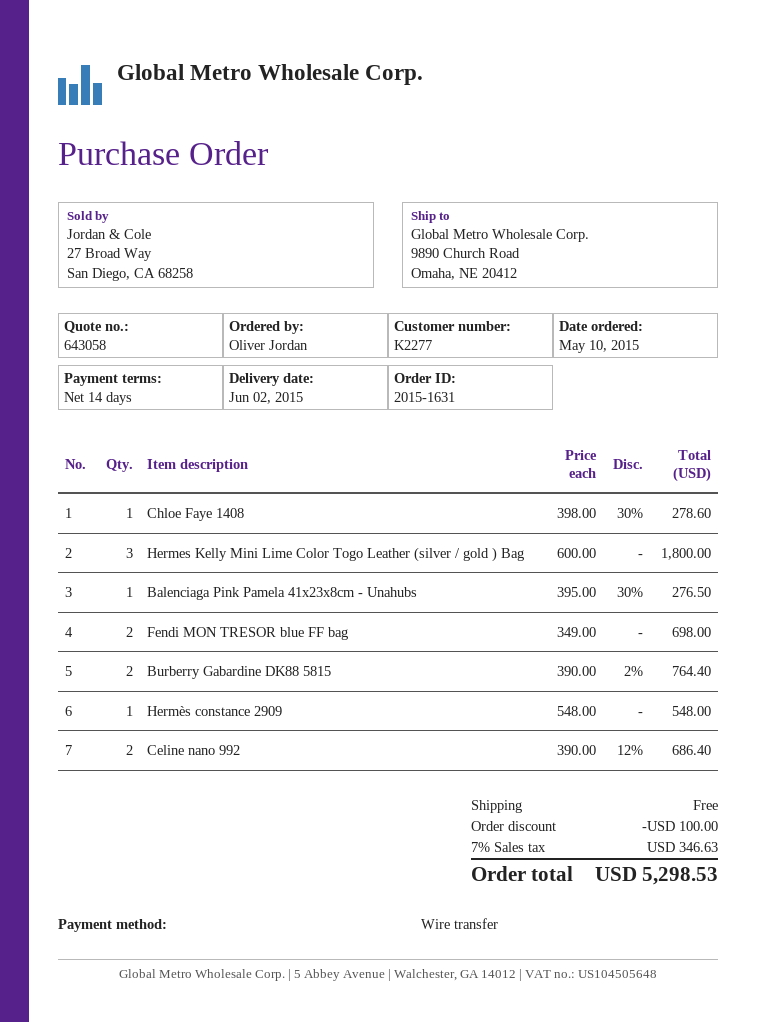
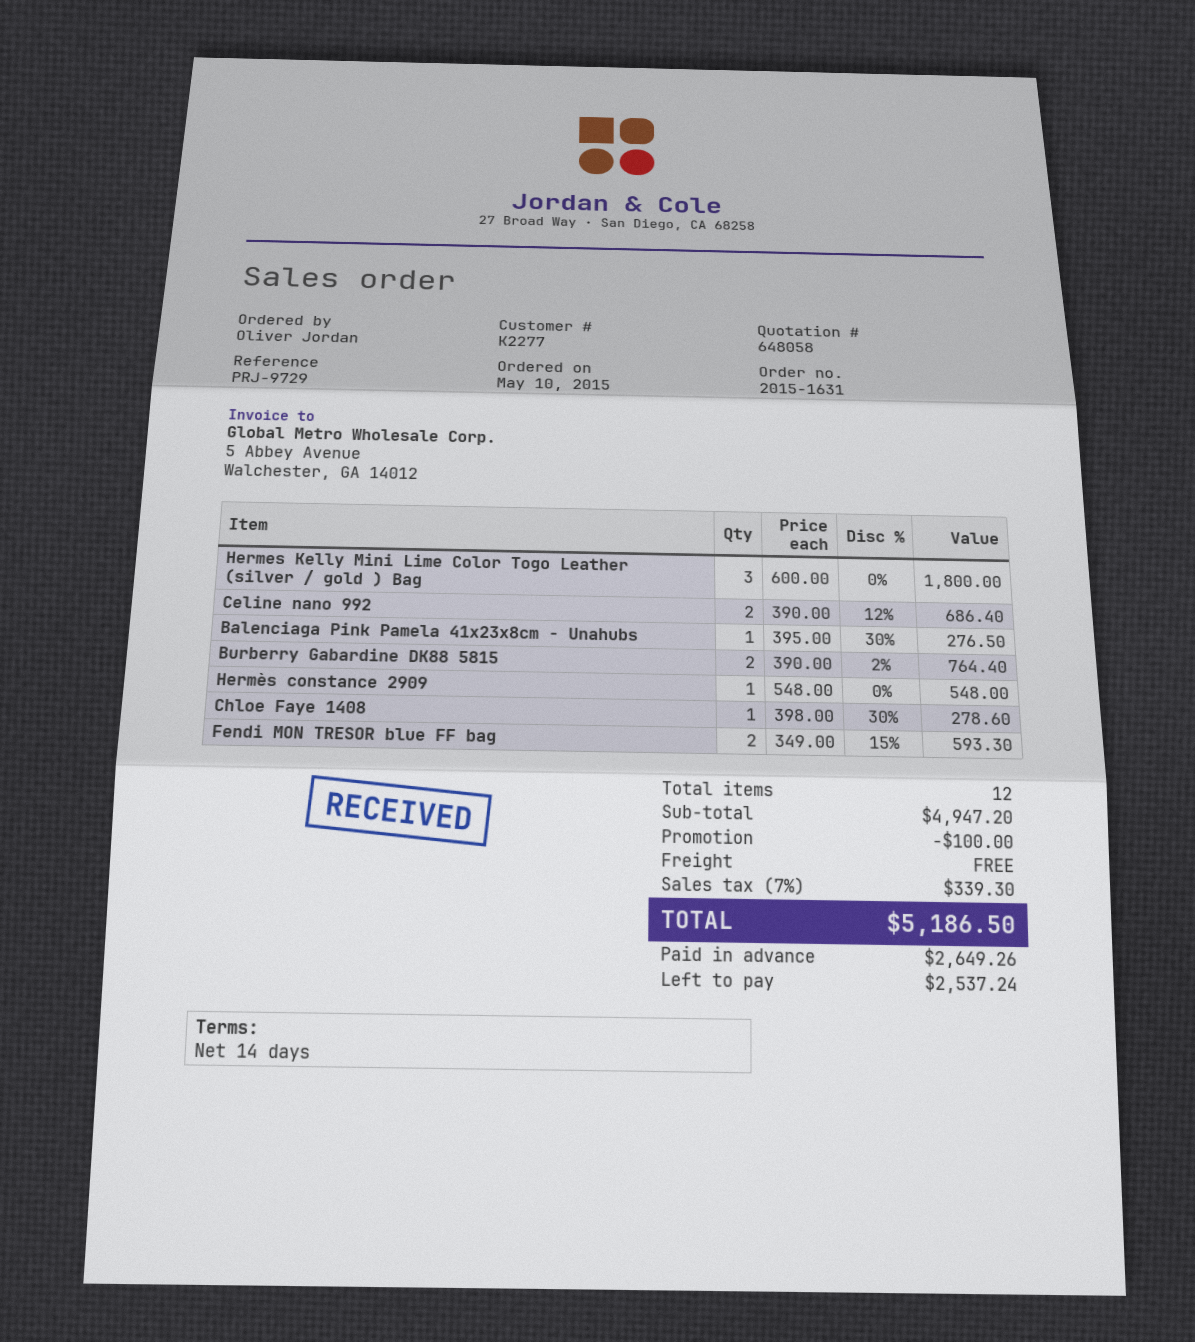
quote number: 643058 -> 648058
Fendi MON TRESOR blue FF bag: 2 x 349.00 = 698.00 -> 2 x 349.00 - 15% = 593.30
tax: 7% = 346.63 -> 7% = 339.30
total: 5298.53 -> 5186.50

